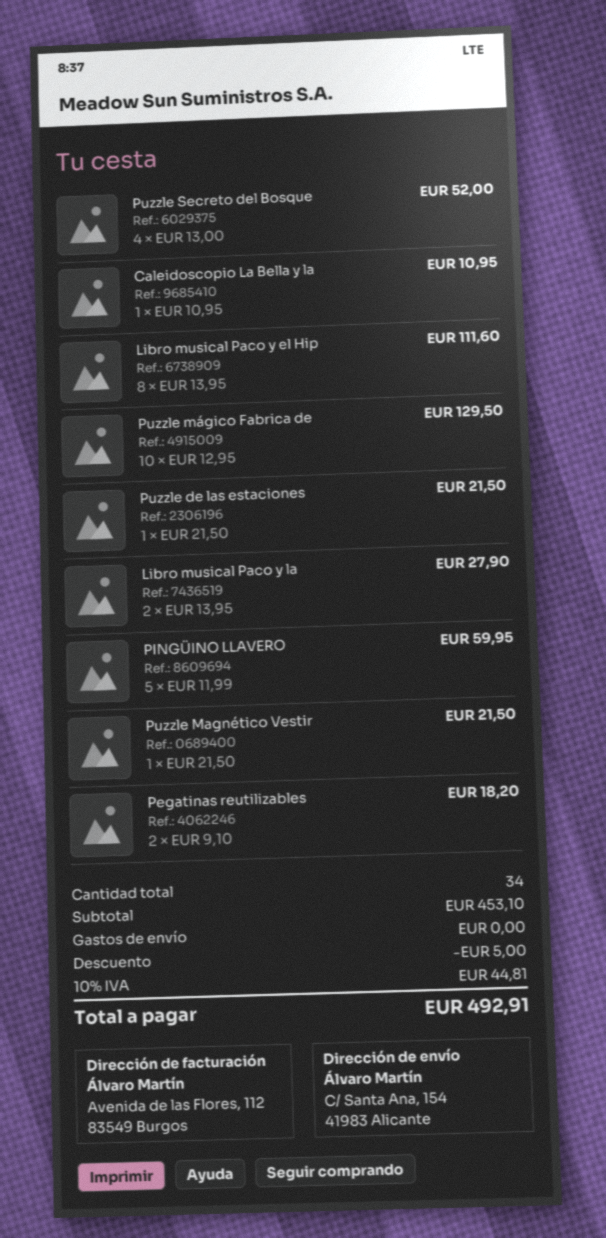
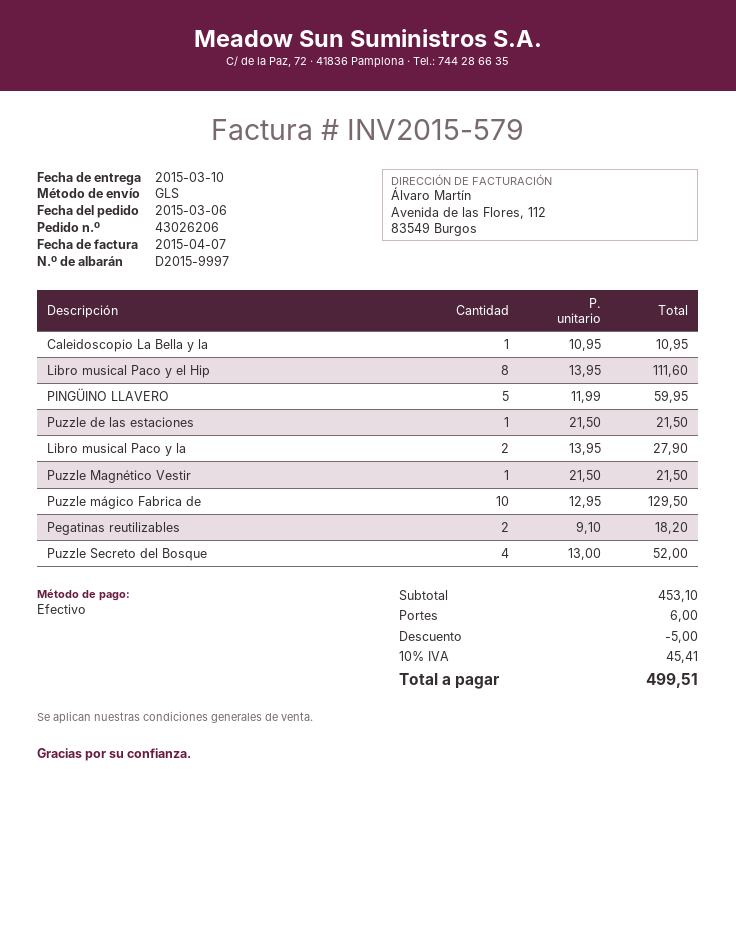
shipping: 0.00 -> 6.00
tax: 10% = 44.81 -> 10% = 45.41
total: 492.91 -> 499.51

